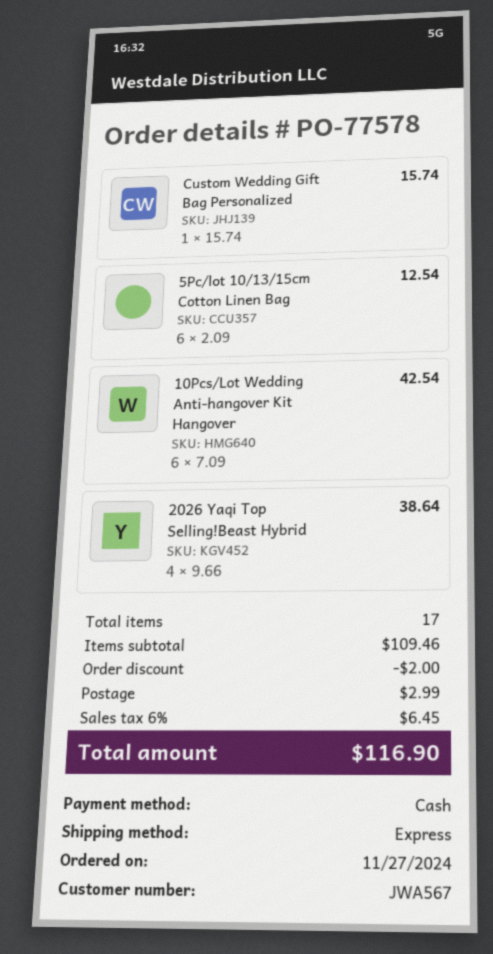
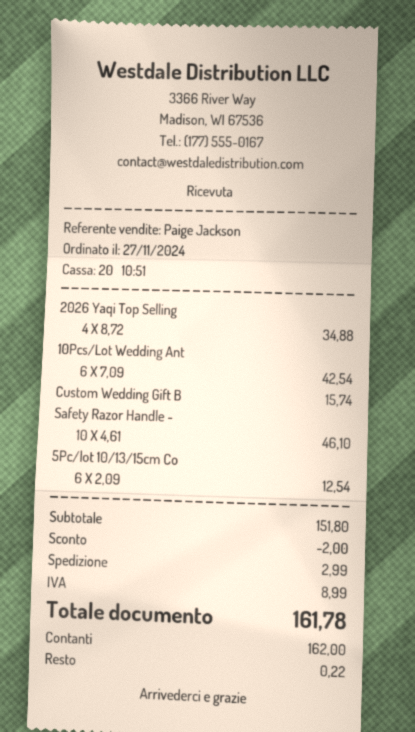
2026 Yaqi Top Selling!Beast Hybrid: 4 x 9.66 = 38.64 -> 4 x 8.72 = 34.88
Safety Razor Handle -: none -> 10 x 4.61 = 46.10
subtotal: 109.46 -> 151.80
tax: 6.45 -> 8.99
total: 116.90 -> 161.78

